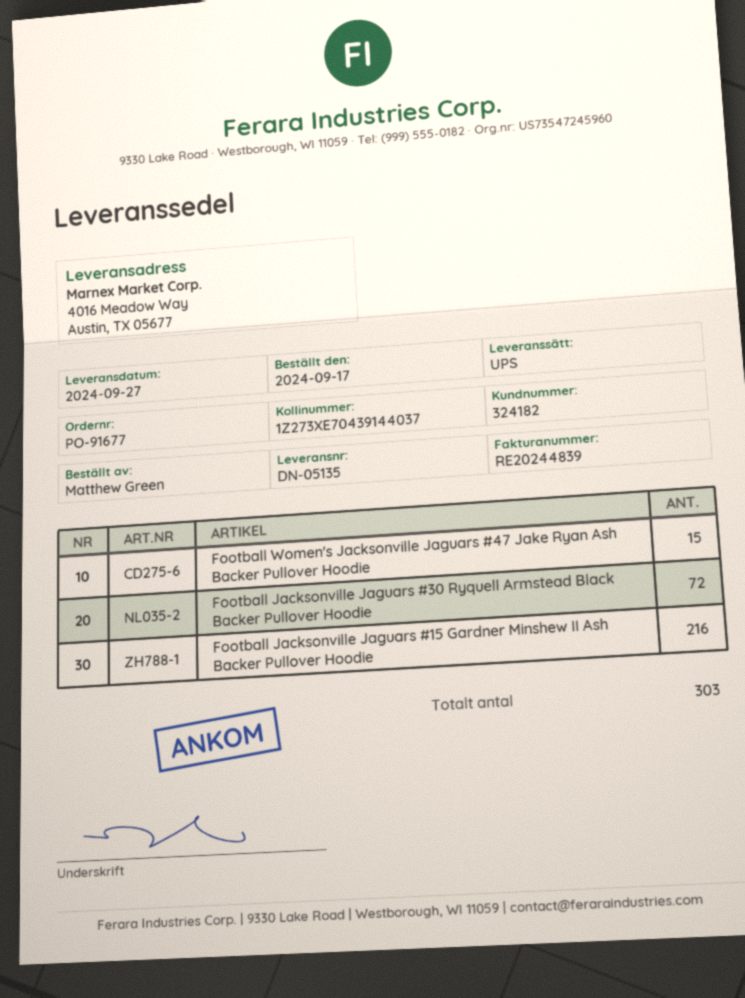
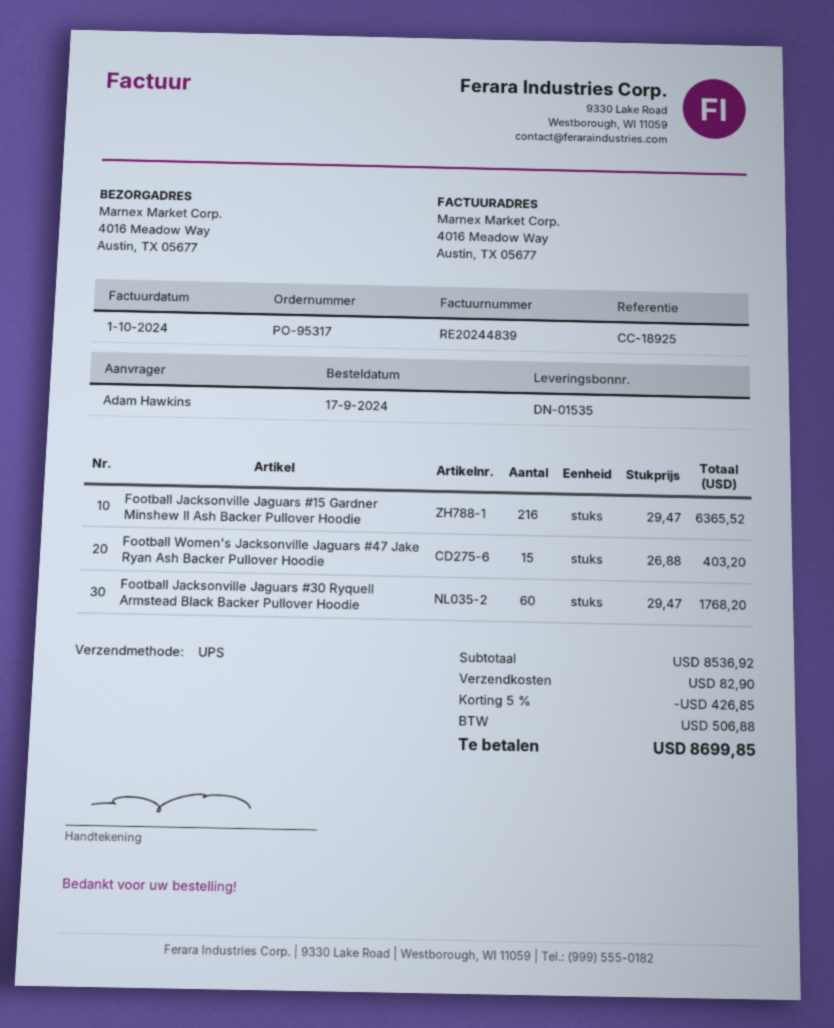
order number: PO-91677 -> PO-95317
delivery note number: DN-05135 -> DN-01535
ordered by: Matthew Green -> Adam Hawkins
Football Jacksonville Jaguars #30 Ryquell Armstead Black Backer Pullover Hoodie: 72 -> 60

